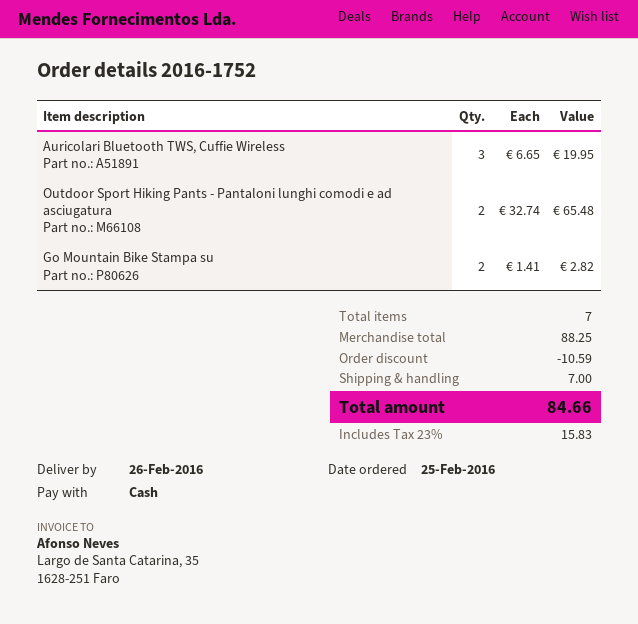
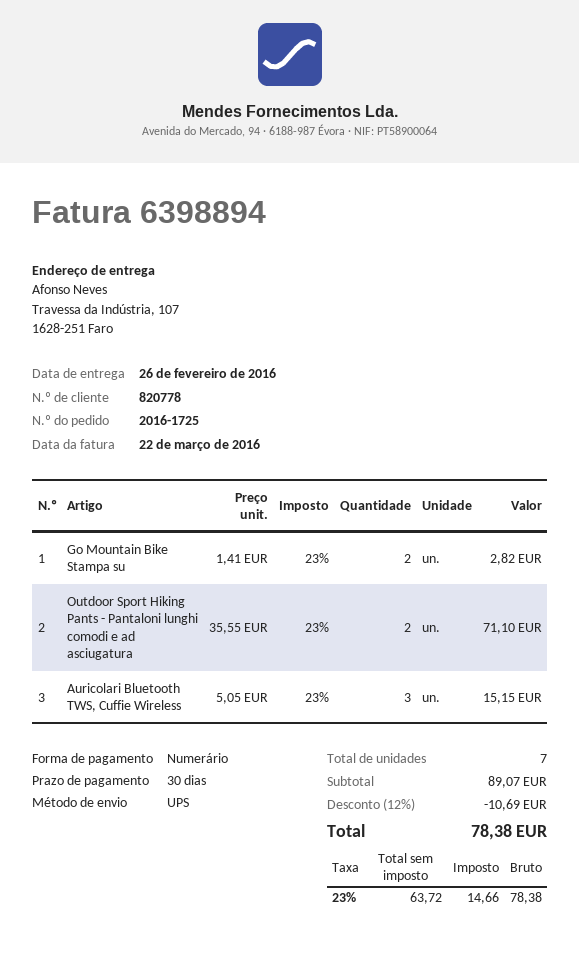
order number: 2016-1752 -> 2016-1725
Auricolari Bluetooth TWS, Cuffie Wireless: 3 x 6.65 = 19.95 -> 3 x 5.05 = 15.15
Outdoor Sport Hiking Pants - Pantaloni lunghi comodi e ad asciugatura: 2 x 32.74 = 65.48 -> 2 x 35.55 = 71.10
subtotal: 88.25 -> 89.07
discount: 10.59 -> 10.69
shipping: 7.00 -> none
tax: 23% = 15.83 -> 23% = 14.66
total: 84.66 -> 78.38

